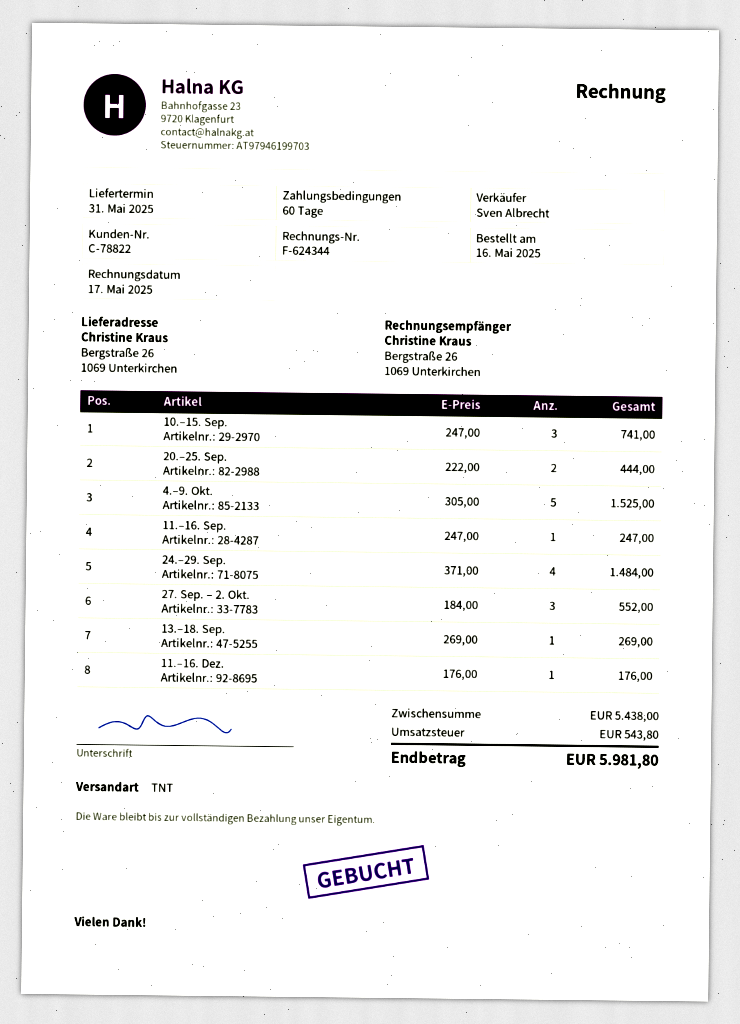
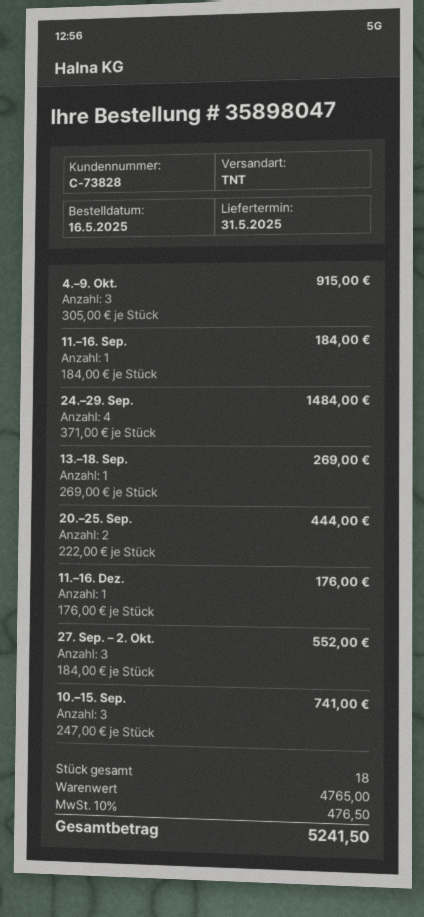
customer number: C-78822 -> C-73828
4.–9. Okt.: 5 x 305.00 = 1525.00 -> 3 x 305.00 = 915.00
11.–16. Sep.: 1 x 247.00 = 247.00 -> 1 x 184.00 = 184.00
subtotal: 5438.00 -> 4765.00
tax: 543.80 -> 476.50
total: 5981.80 -> 5241.50

